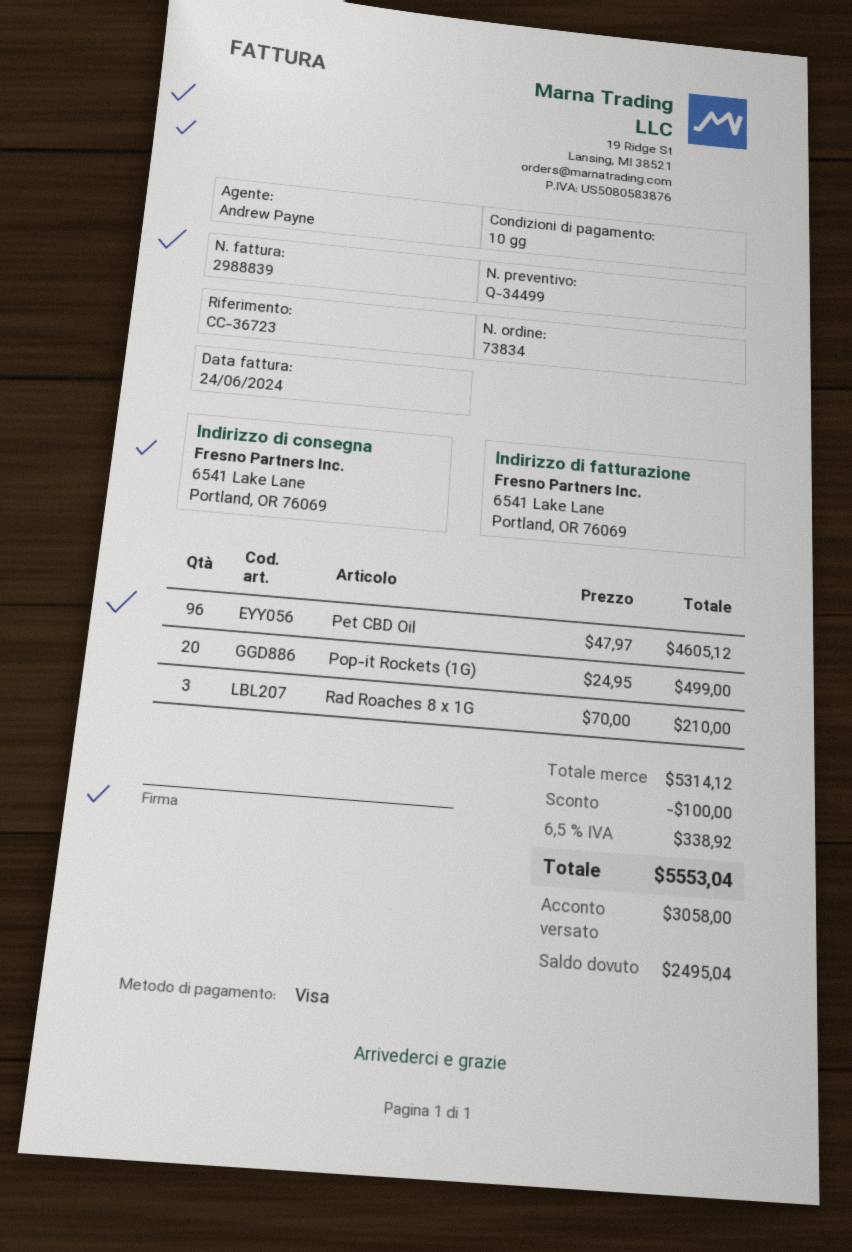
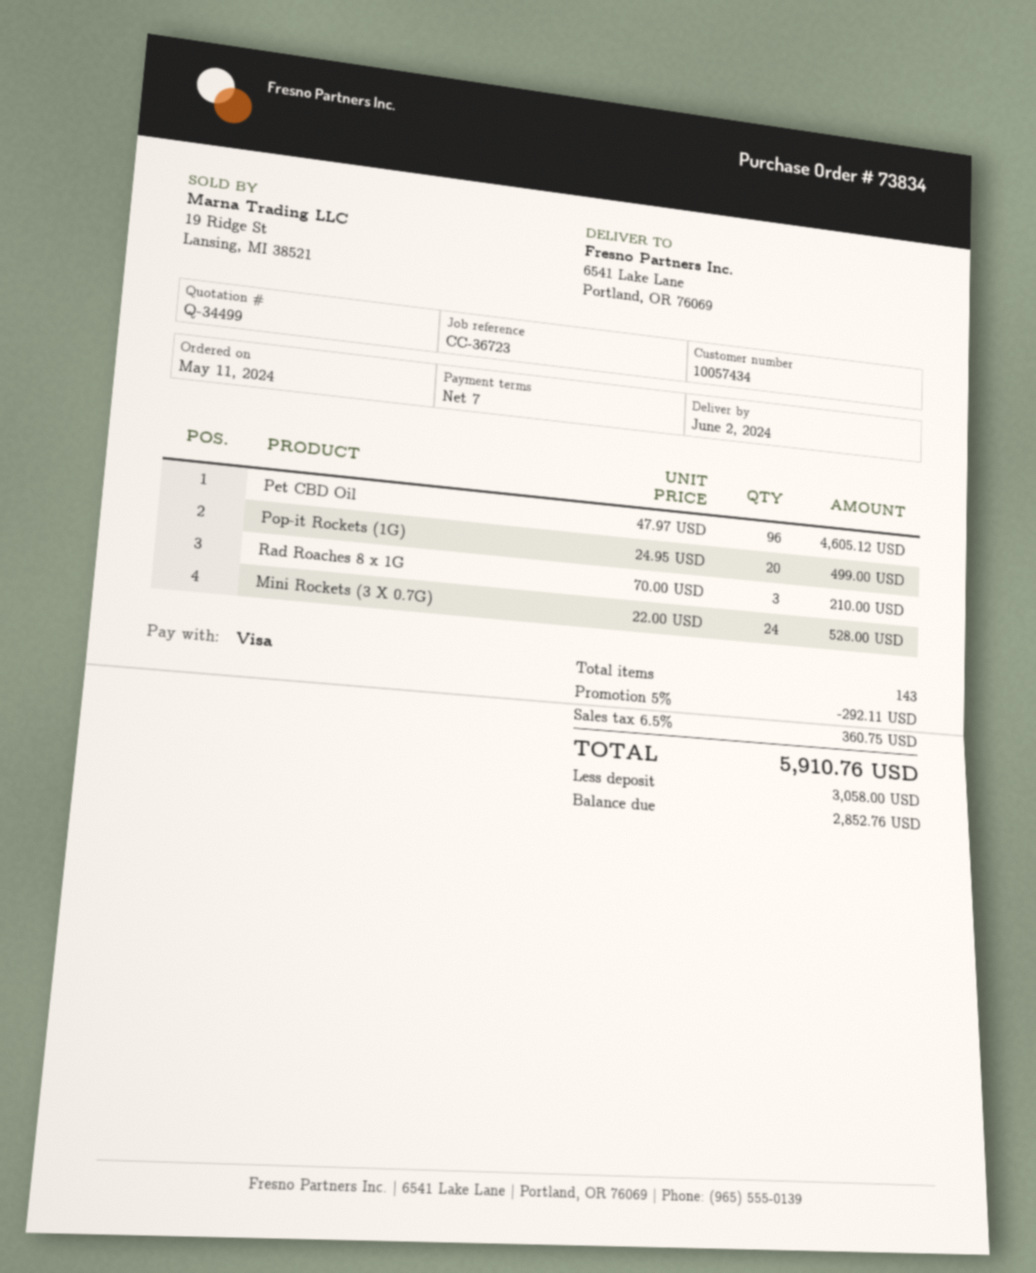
payment terms: 10 days -> 7 days
Mini Rockets (3 X 0.7G): none -> 24 x 22.00 = 528.00
discount: 100.00 -> 292.11
tax: 6.5% = 338.92 -> 6.5% = 360.75
total: 5553.04 -> 5910.76
balance: 2495.04 -> 2852.76

